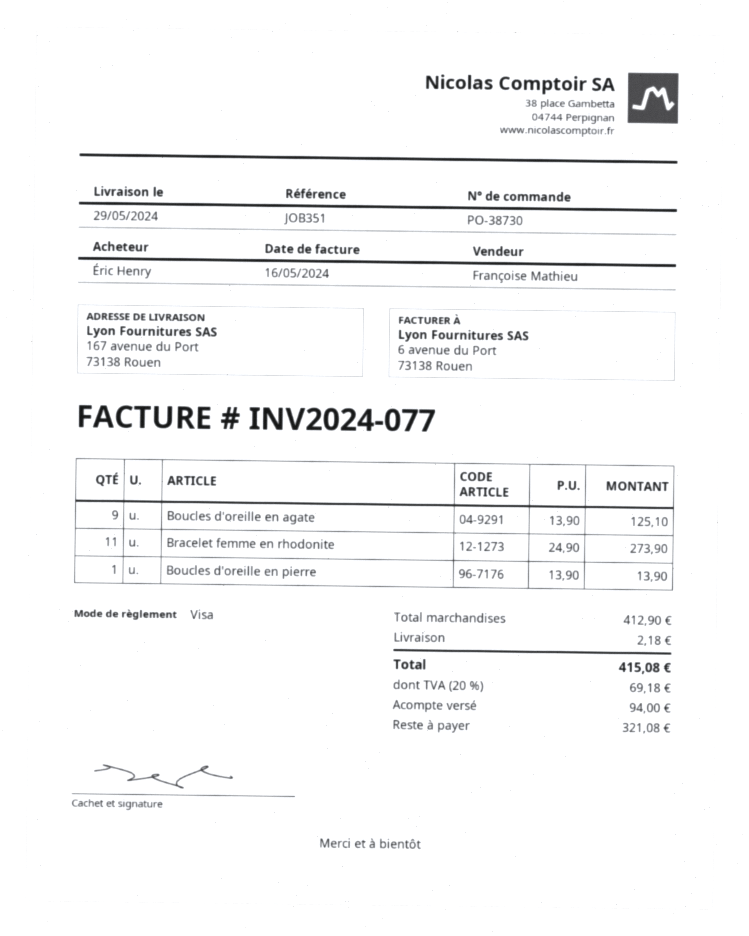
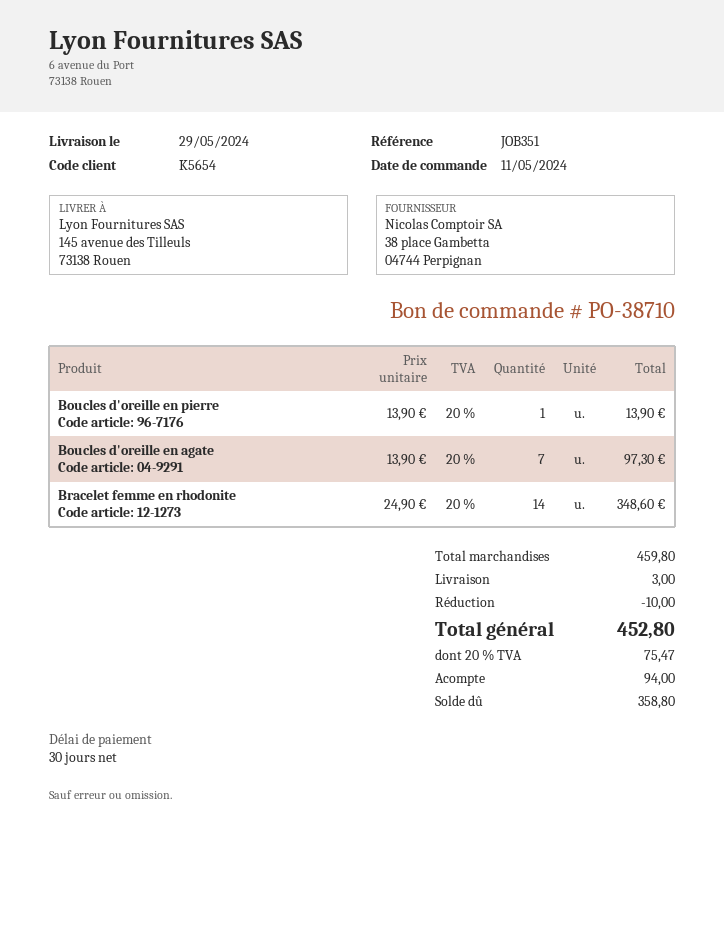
order number: PO-38730 -> PO-38710
ship to: 167 avenue du Port, 73138 Rouen -> 145 avenue des Tilleuls, 73138 Rouen
Boucles d'oreille en agate: 9 x 13.90 = 125.10 -> 7 x 13.90 = 97.30
Bracelet femme en rhodonite: 11 x 24.90 = 273.90 -> 14 x 24.90 = 348.60
subtotal: 412.90 -> 459.80
discount: none -> 10.00
shipping: 2.18 -> 3.00
tax: 20% = 69.18 -> 20% = 75.47
total: 415.08 -> 452.80
balance: 321.08 -> 358.80

